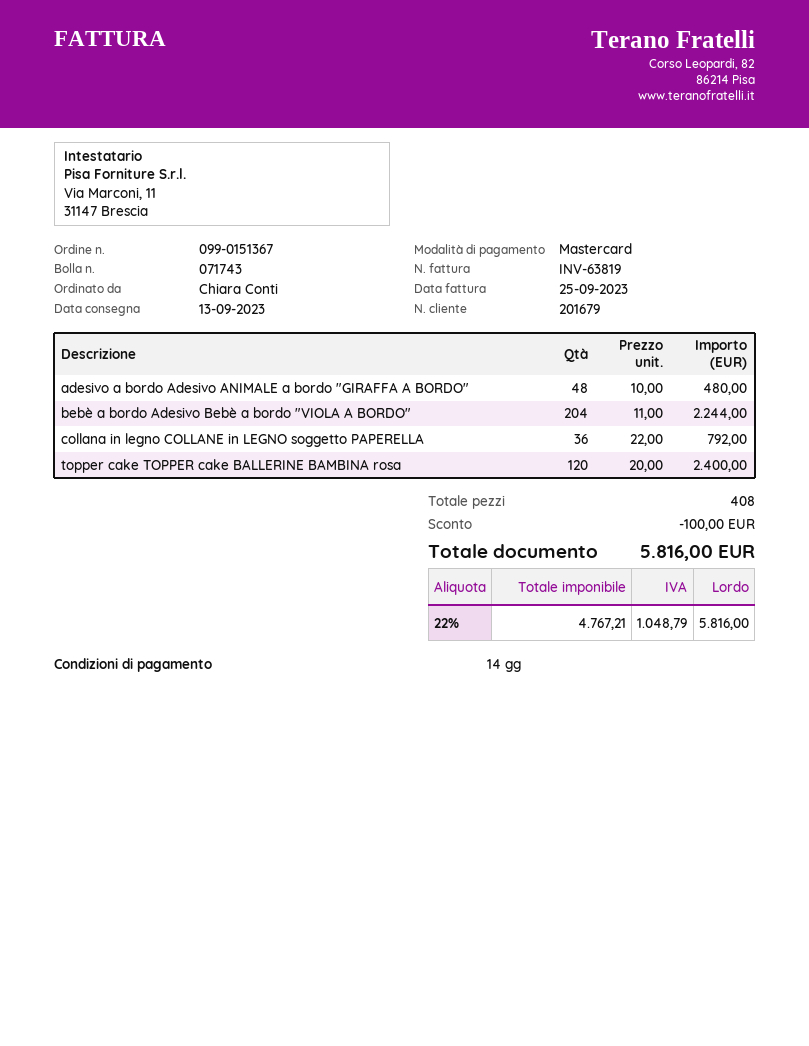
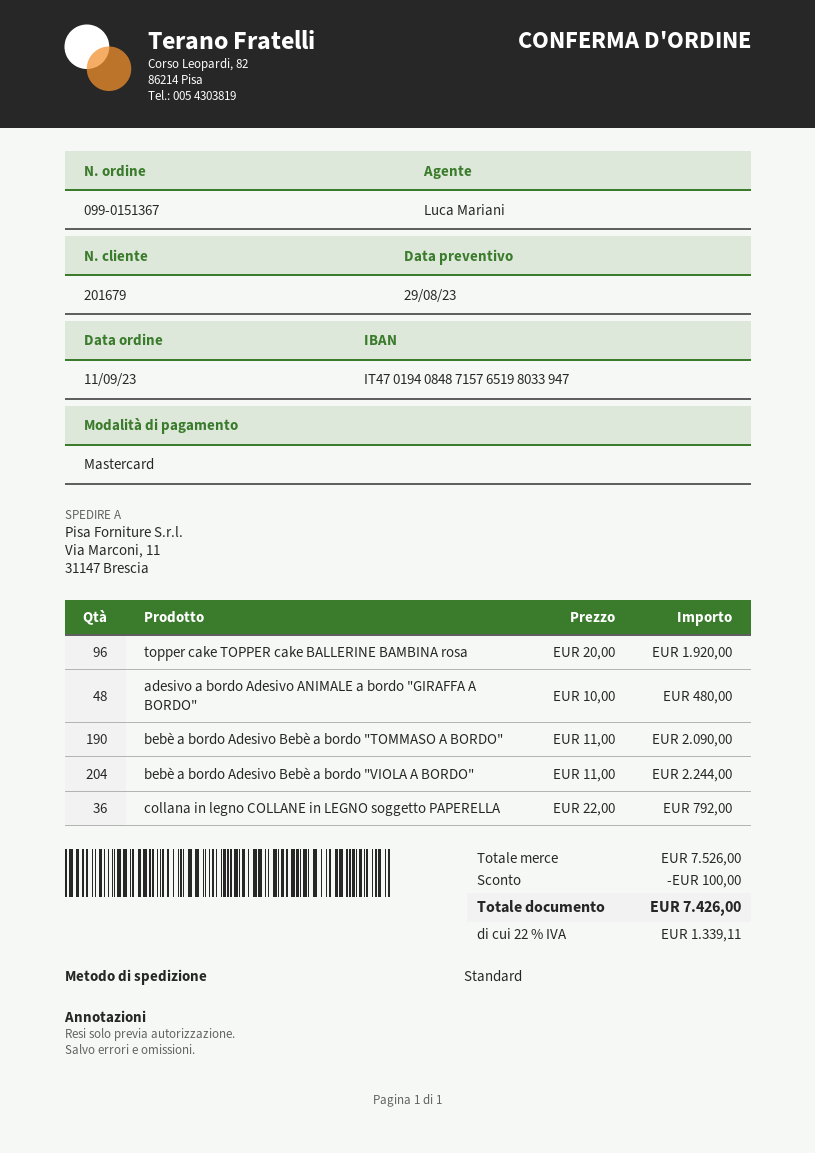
topper cake TOPPER cake BALLERINE BAMBINA rosa: 120 x 20.00 = 2400.00 -> 96 x 20.00 = 1920.00
bebè a bordo Adesivo Bebè a bordo "TOMMASO A BORDO": none -> 190 x 11.00 = 2090.00
tax: 22% = 1048.79 -> 22% = 1339.11
total: 5816.00 -> 7426.00

